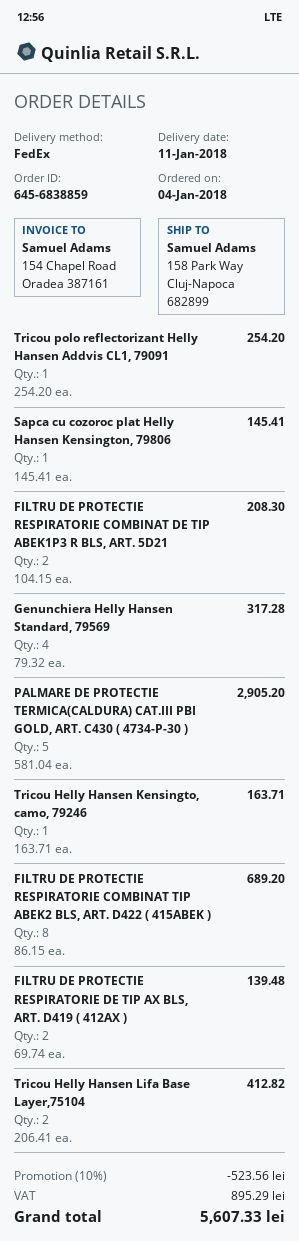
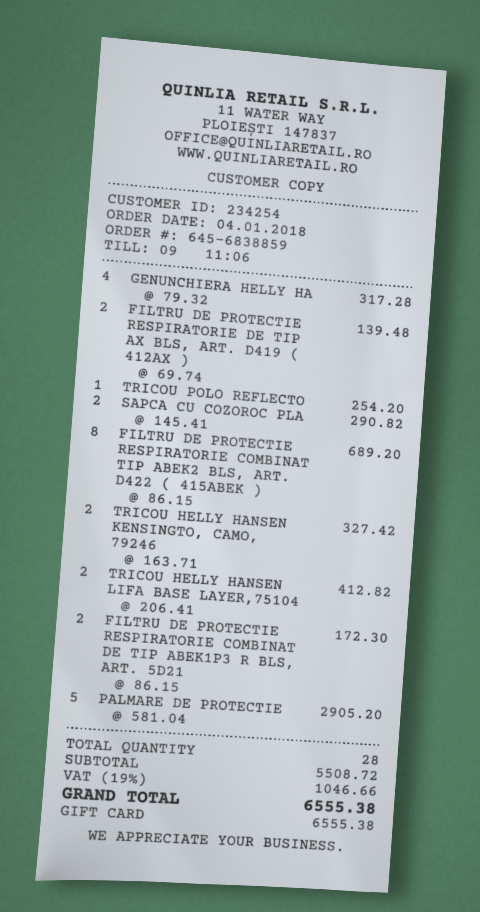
Sapca cu cozoroc plat Helly Hansen Kensington, 79806: 1 x 145.41 = 145.41 -> 2 x 145.41 = 290.82
FILTRU DE PROTECTIE RESPIRATORIE COMBINAT DE TIP ABEK1P3 R BLS, ART. 5D21: 2 x 104.15 = 208.30 -> 2 x 86.15 = 172.30
Tricou Helly Hansen Kensingto, camo, 79246: 1 x 163.71 = 163.71 -> 2 x 163.71 = 327.42
discount: 10% = 523.56 -> none
tax: 895.29 -> 1046.66
total: 5607.33 -> 6555.38

